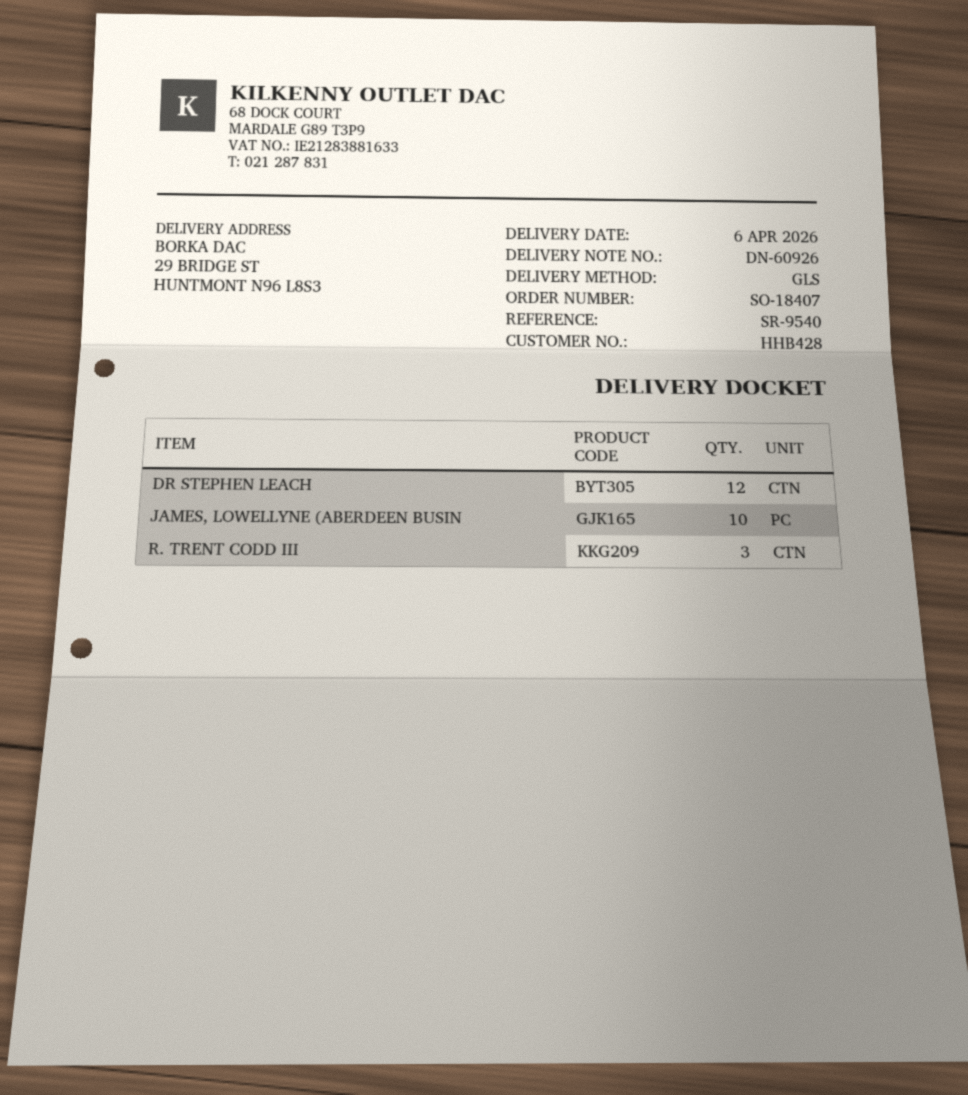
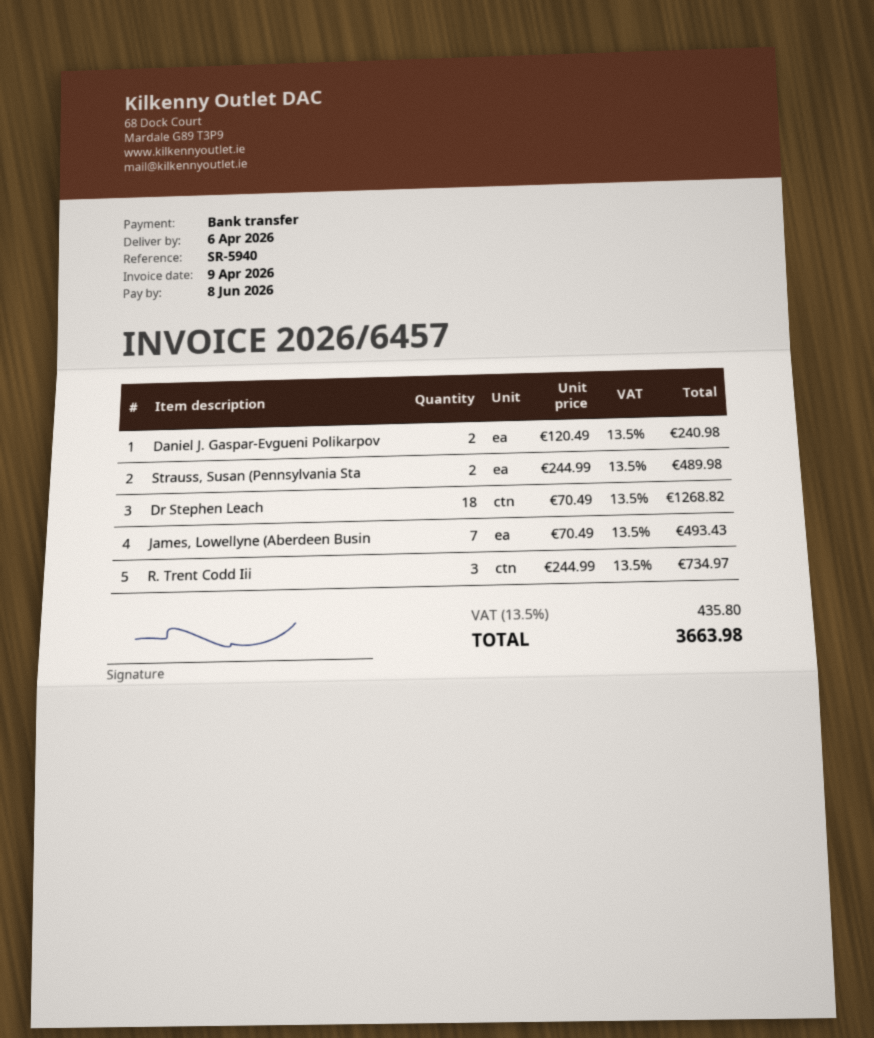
reference: SR-9540 -> SR-5940
DR STEPHEN LEACH: 12 -> 18
JAMES, LOWELLYNE (ABERDEEN BUSIN: 10 -> 7
Daniel J. Gaspar-Evgueni Polikarpov: none -> 2
Strauss, Susan (Pennsylvania Sta: none -> 2

